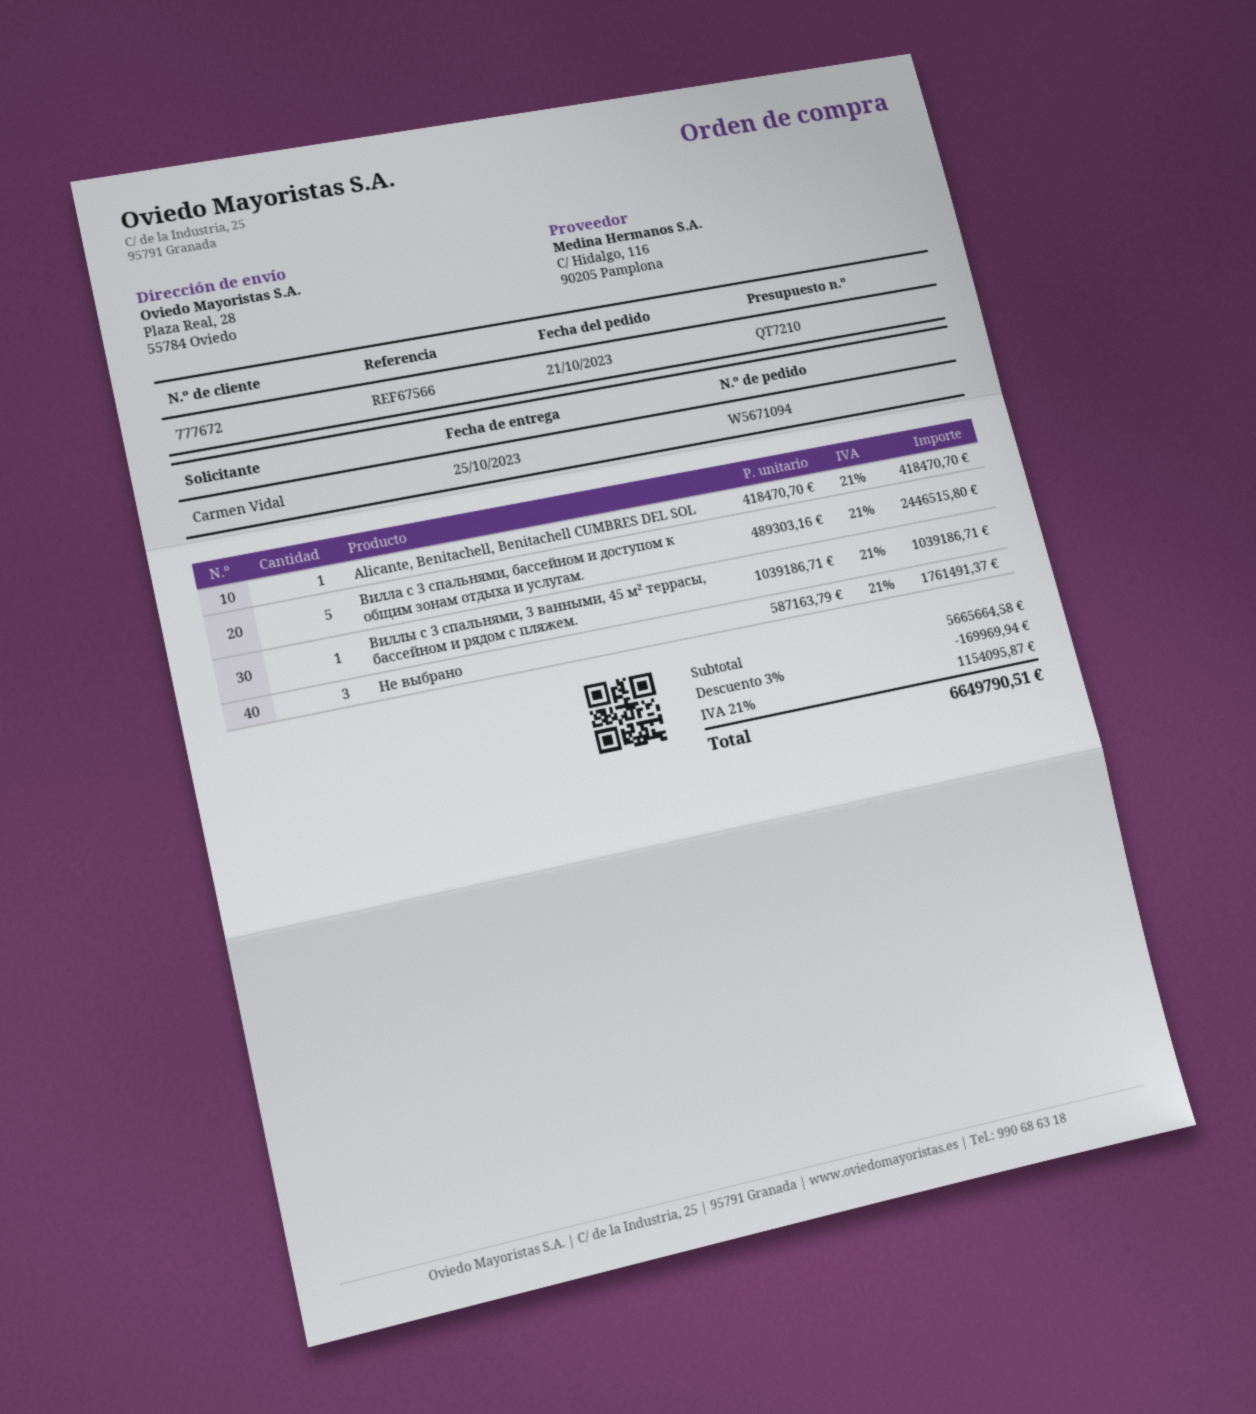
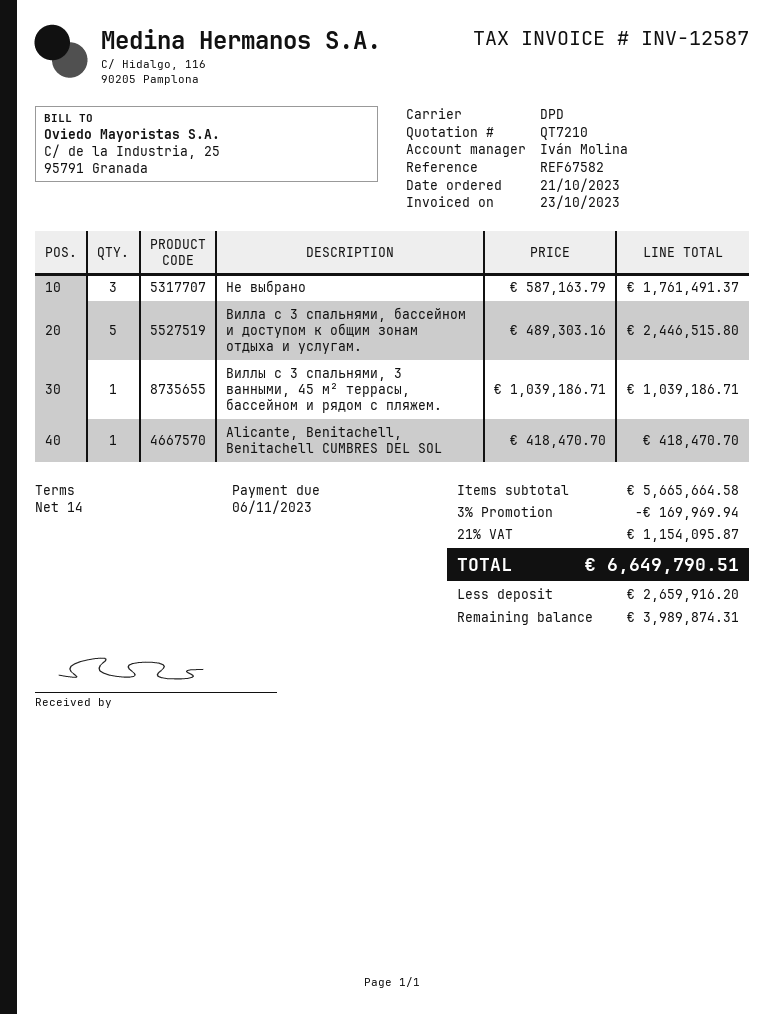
reference: REF67566 -> REF67582

